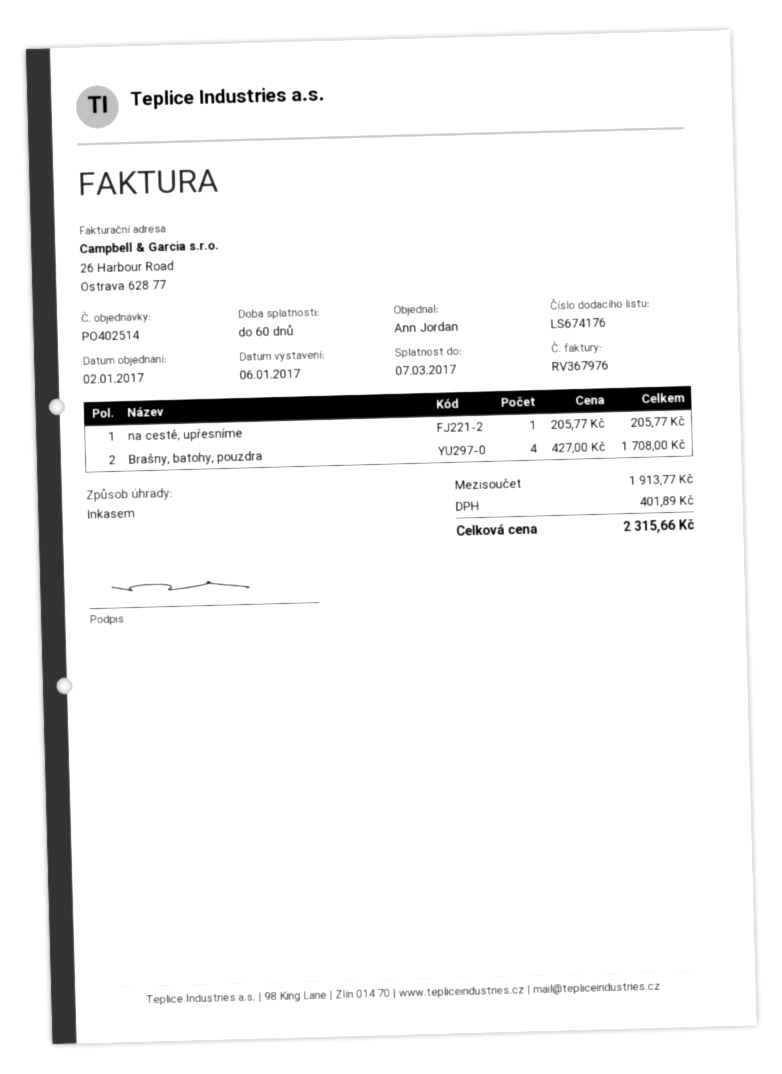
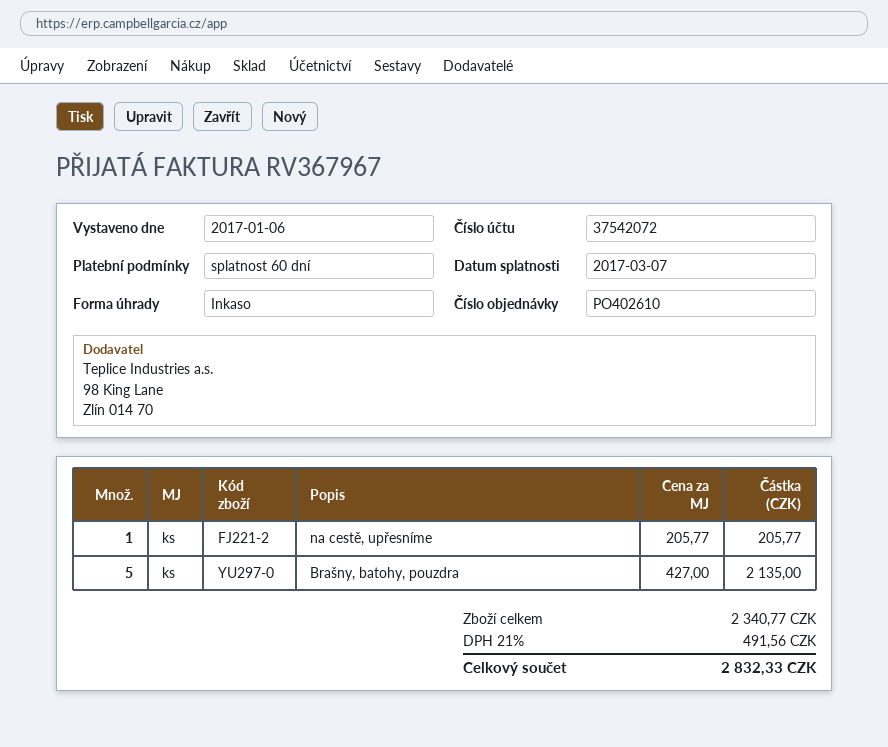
order number: PO402514 -> PO402610
invoice number: RV367976 -> RV367967
Brašny, batohy, pouzdra: 4 x 427.00 = 1708.00 -> 5 x 427.00 = 2135.00
subtotal: 1913.77 -> 2340.77
tax: 401.89 -> 491.56
total: 2315.66 -> 2832.33

